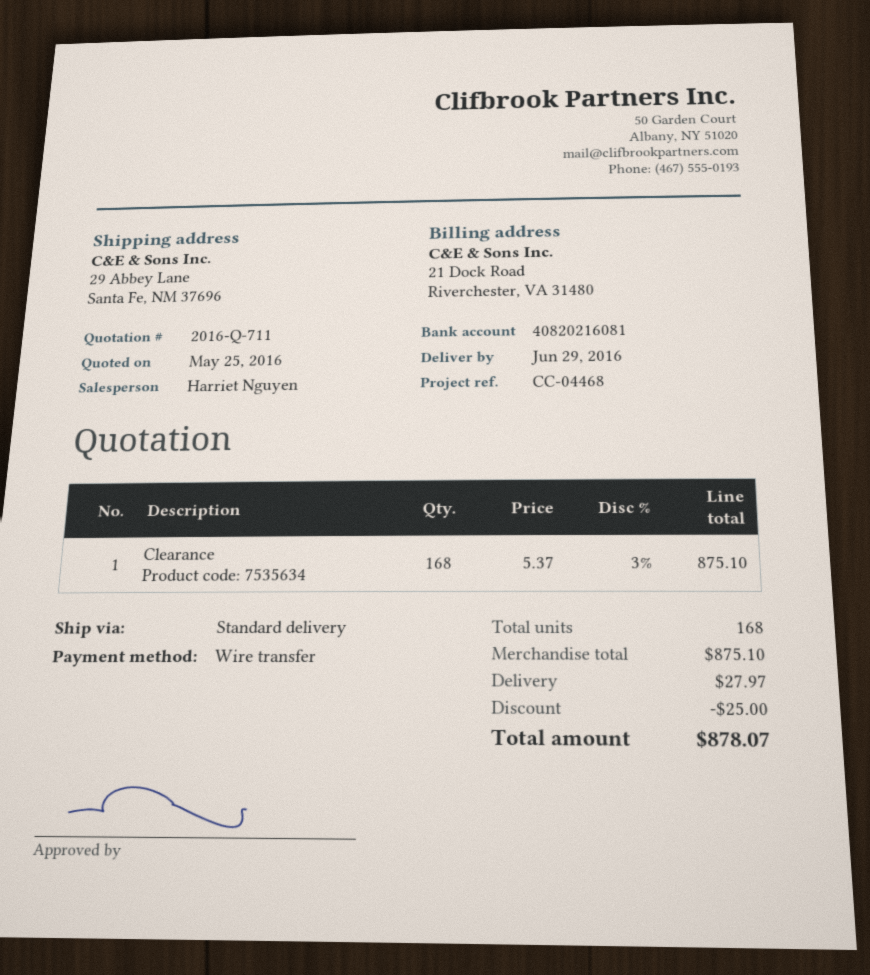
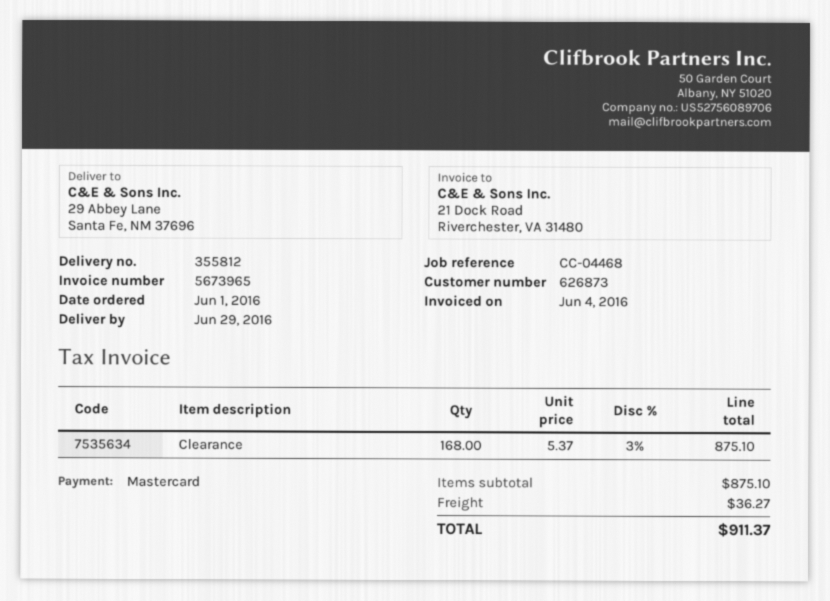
payment method: bank transfer -> Mastercard
discount: 25.00 -> none
shipping: 27.97 -> 36.27
total: 878.07 -> 911.37

